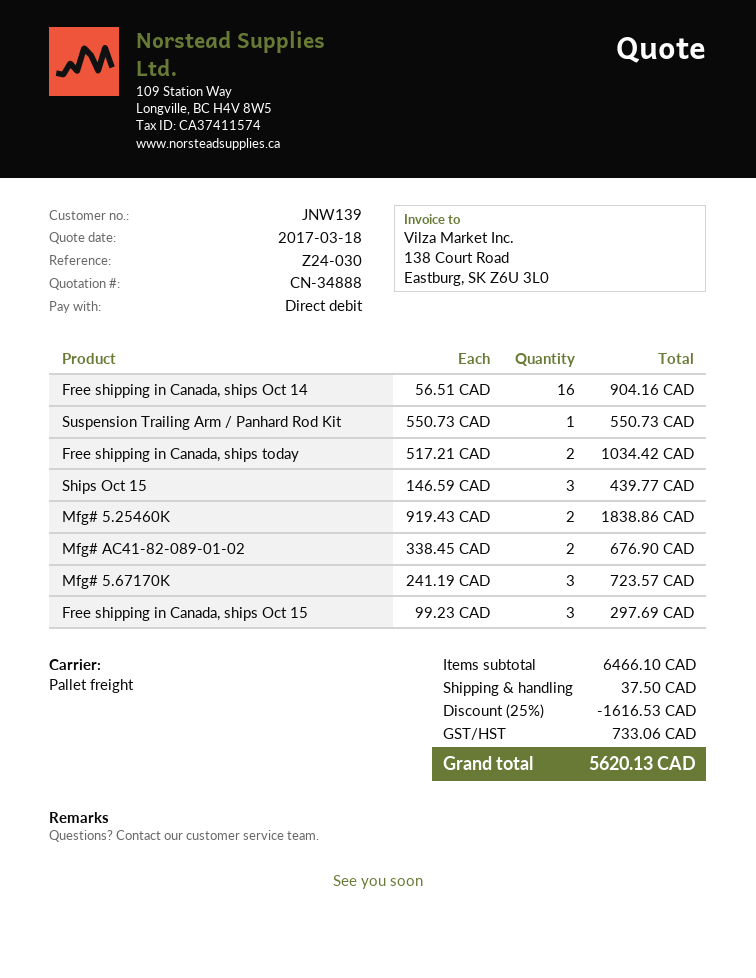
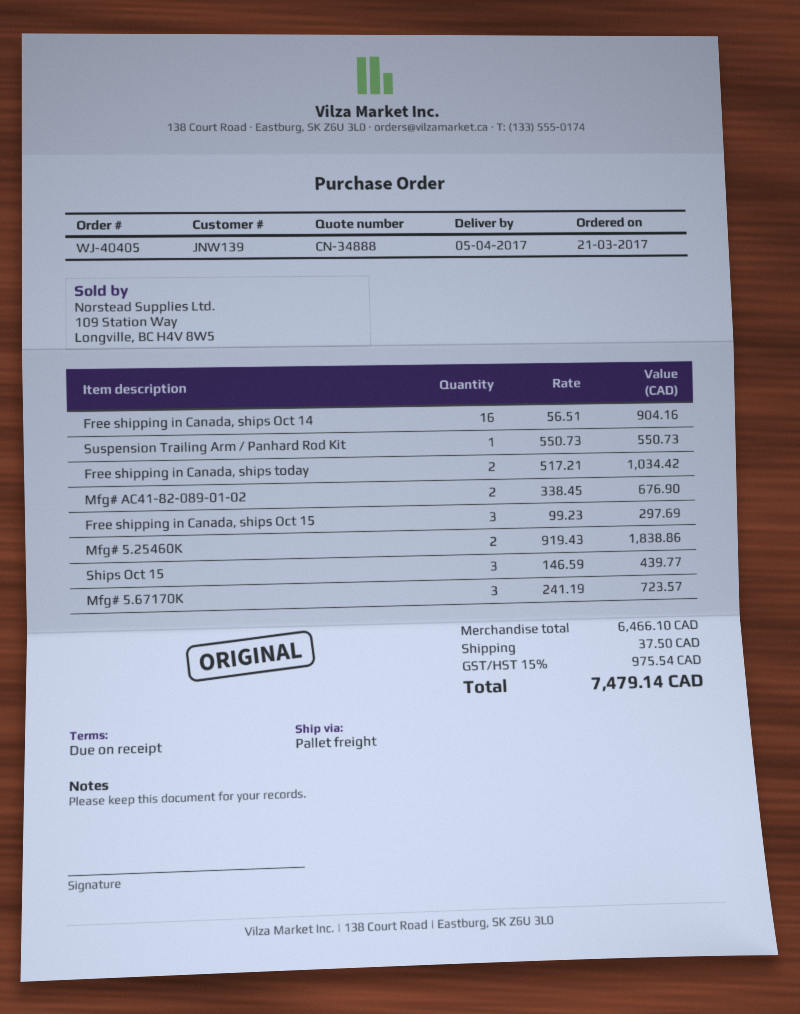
discount: 25% = 1616.53 -> none
tax: 733.06 -> 975.54
total: 5620.13 -> 7479.14

